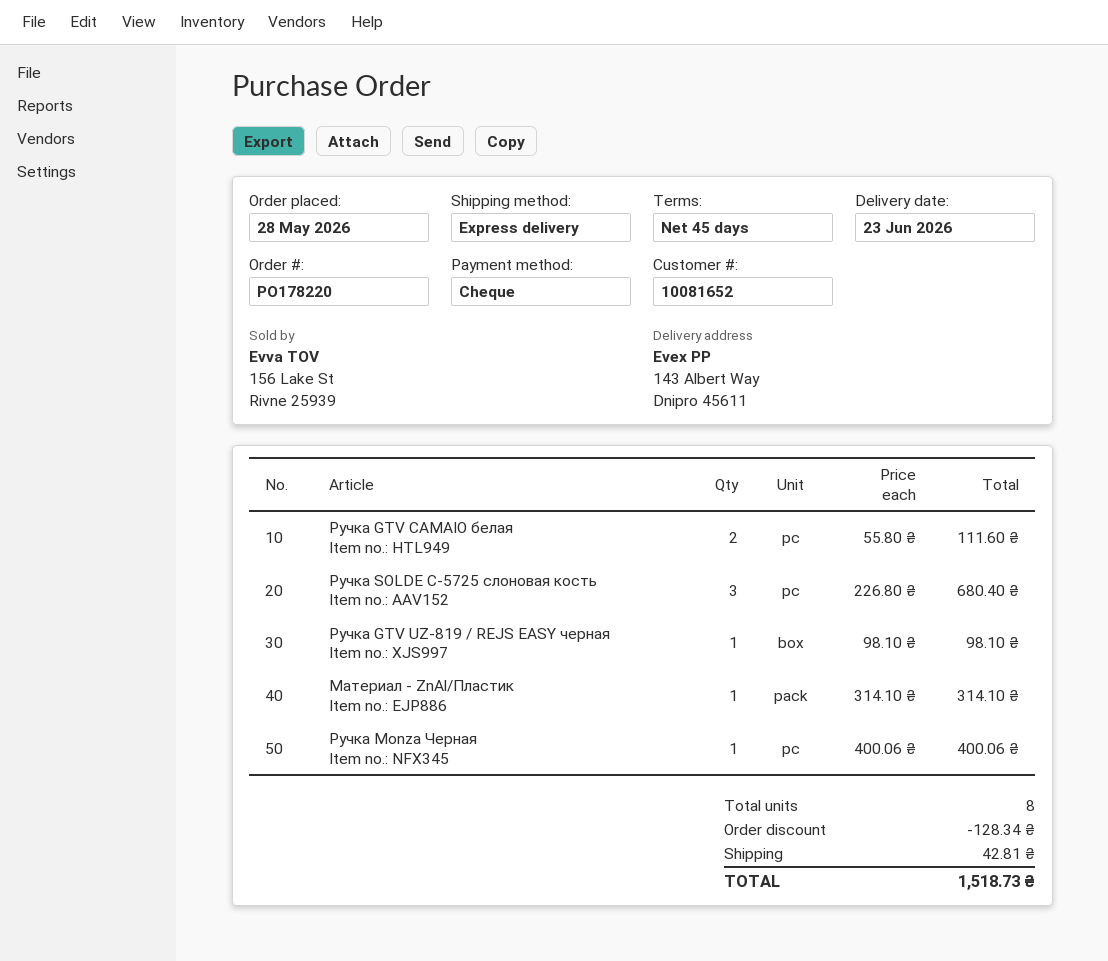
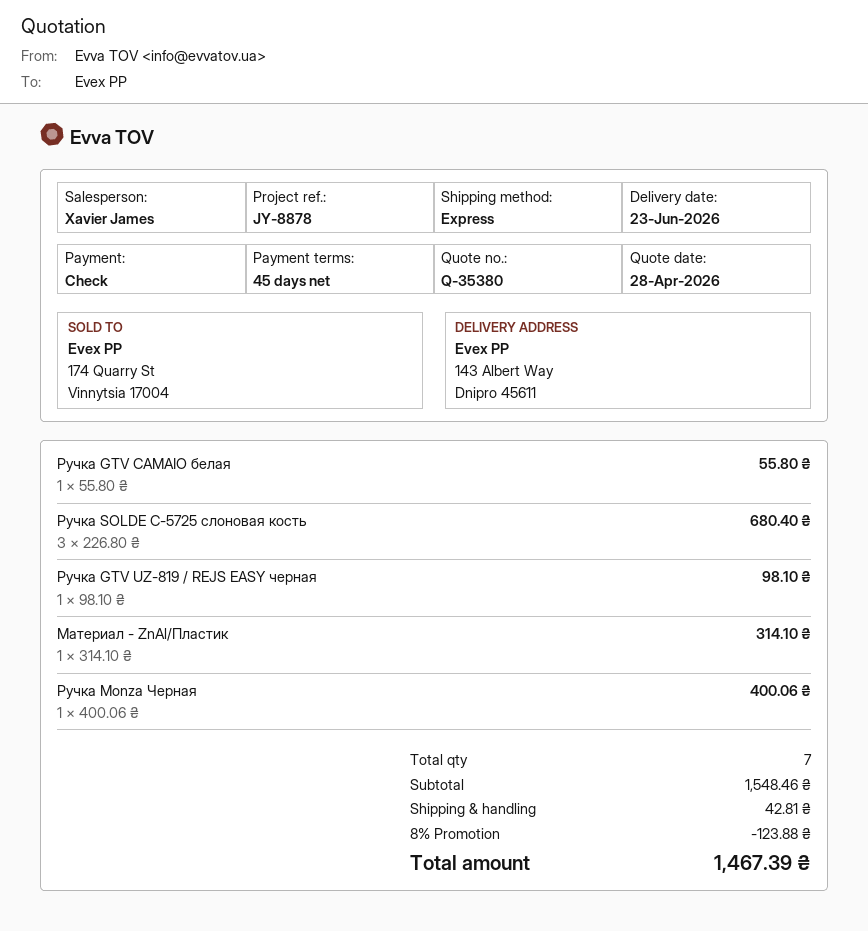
Ручка GTV CAMAIO белая: 2 x 55.80 = 111.60 -> 1 x 55.80 = 55.80
total quantity: 8 -> 7
discount: 128.34 -> 123.88
total: 1518.73 -> 1467.39

